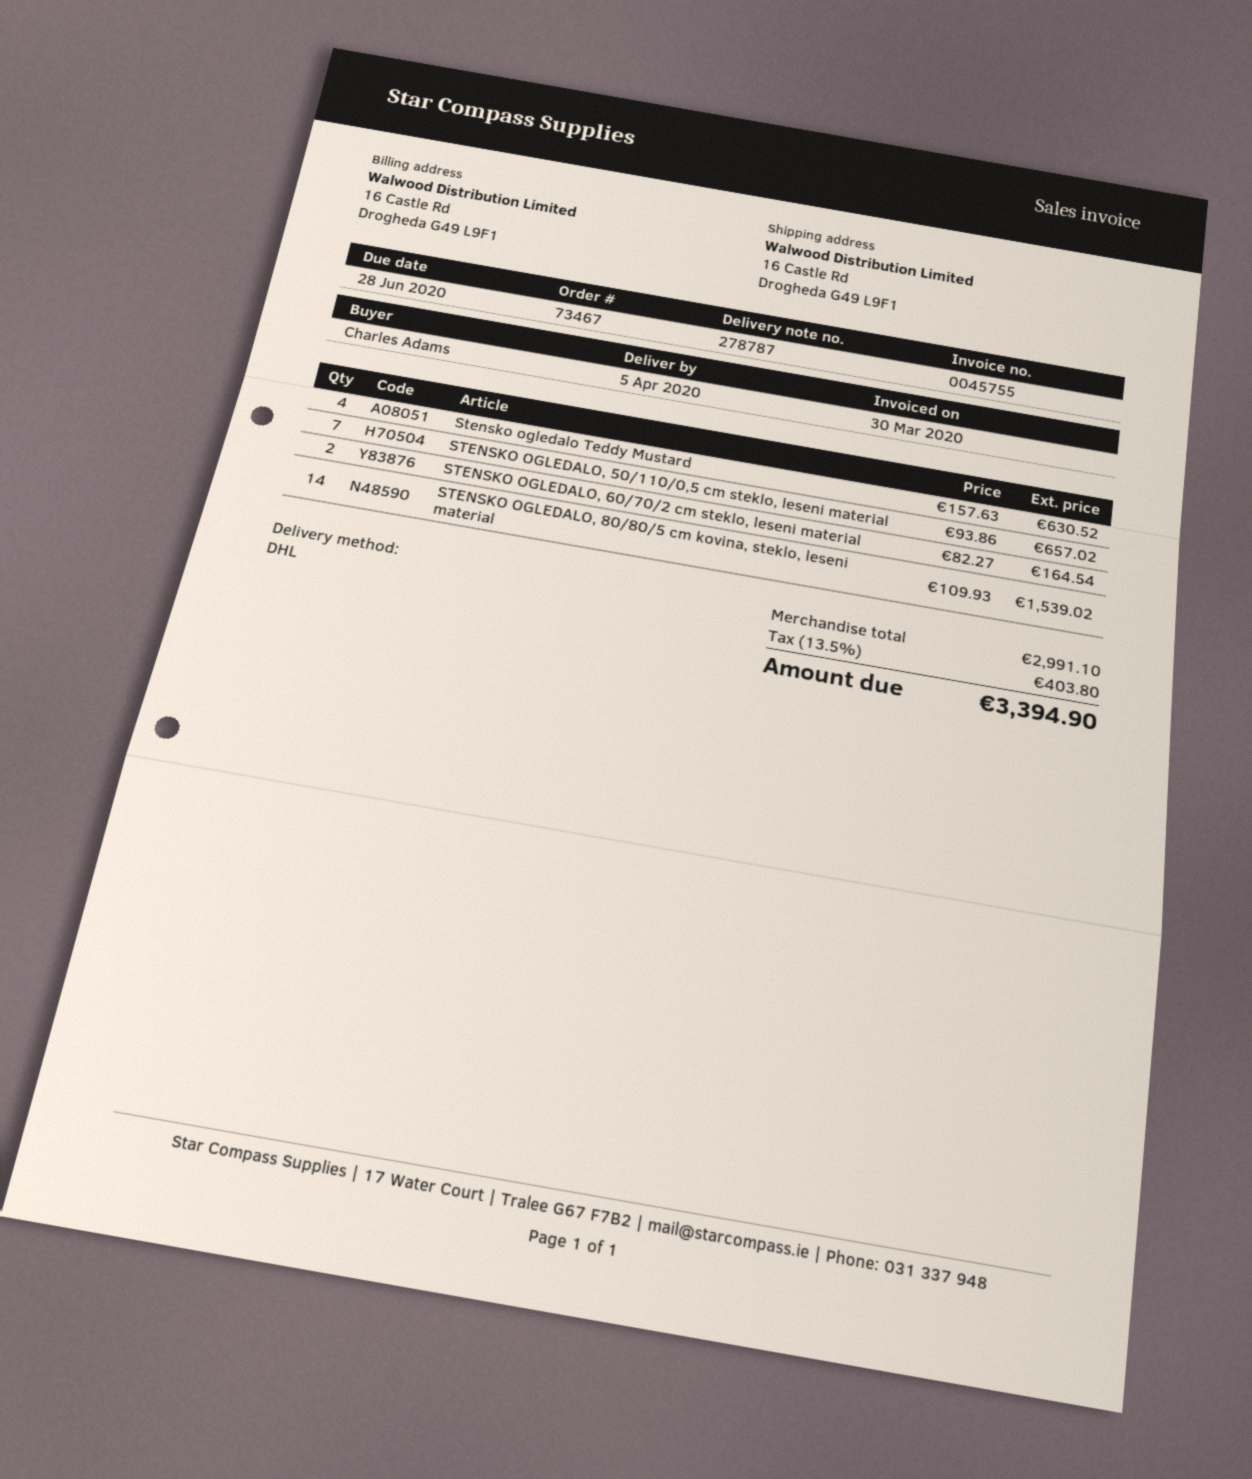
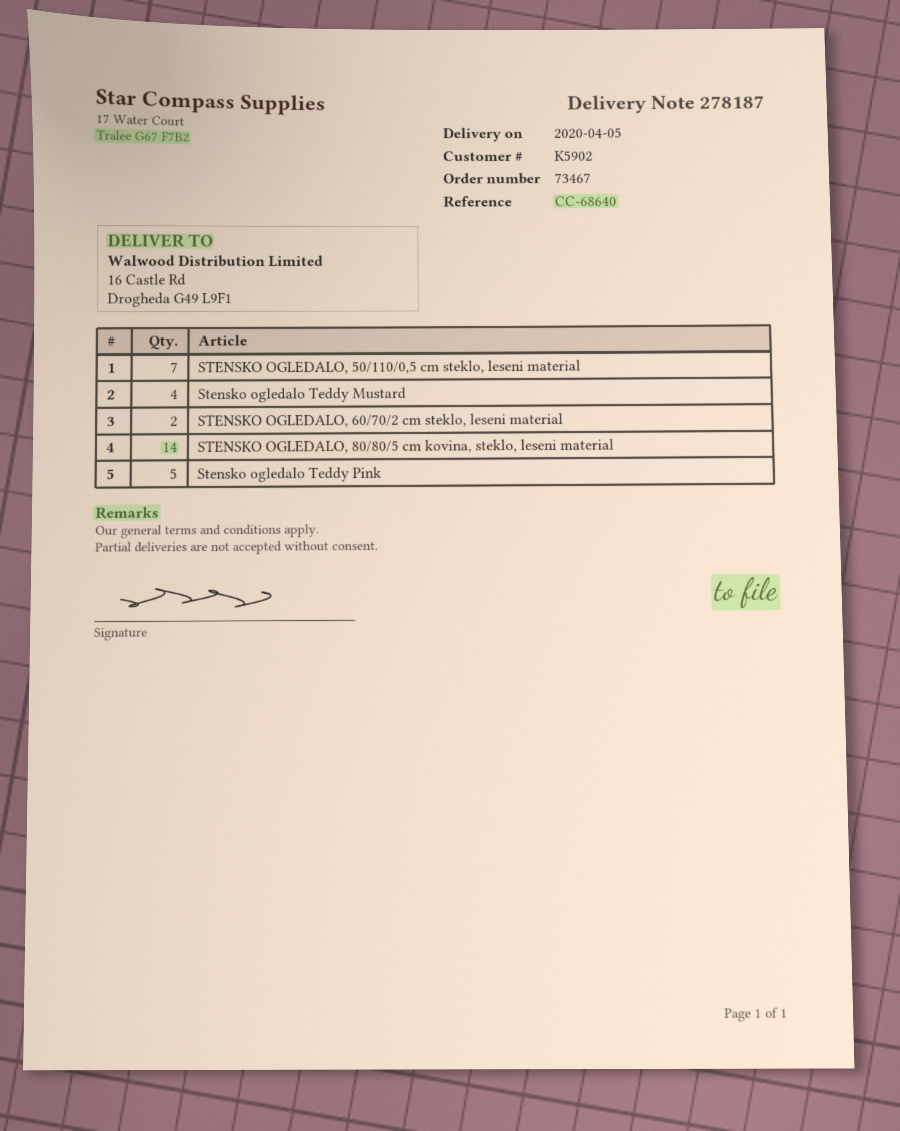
delivery note number: 278787 -> 278187
Stensko ogledalo Teddy Pink: none -> 5

